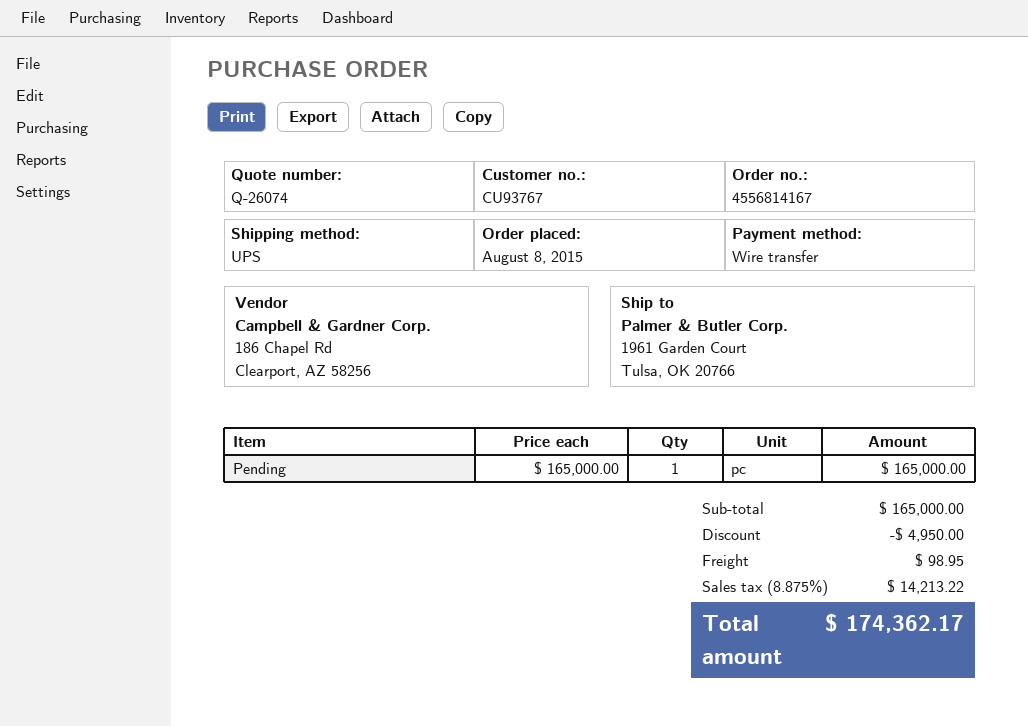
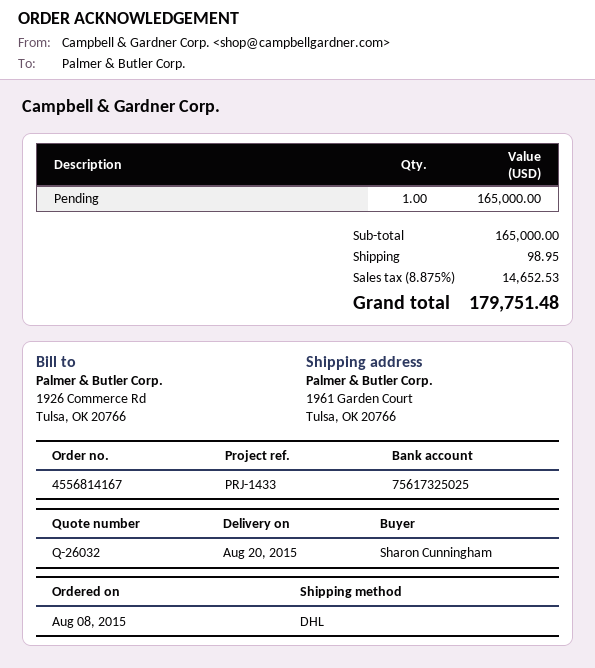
quote number: Q-26074 -> Q-26032
shipping method: UPS -> DHL
discount: 4950.00 -> none
tax: 8.875% = 14213.22 -> 8.875% = 14652.53
total: 174362.17 -> 179751.48

